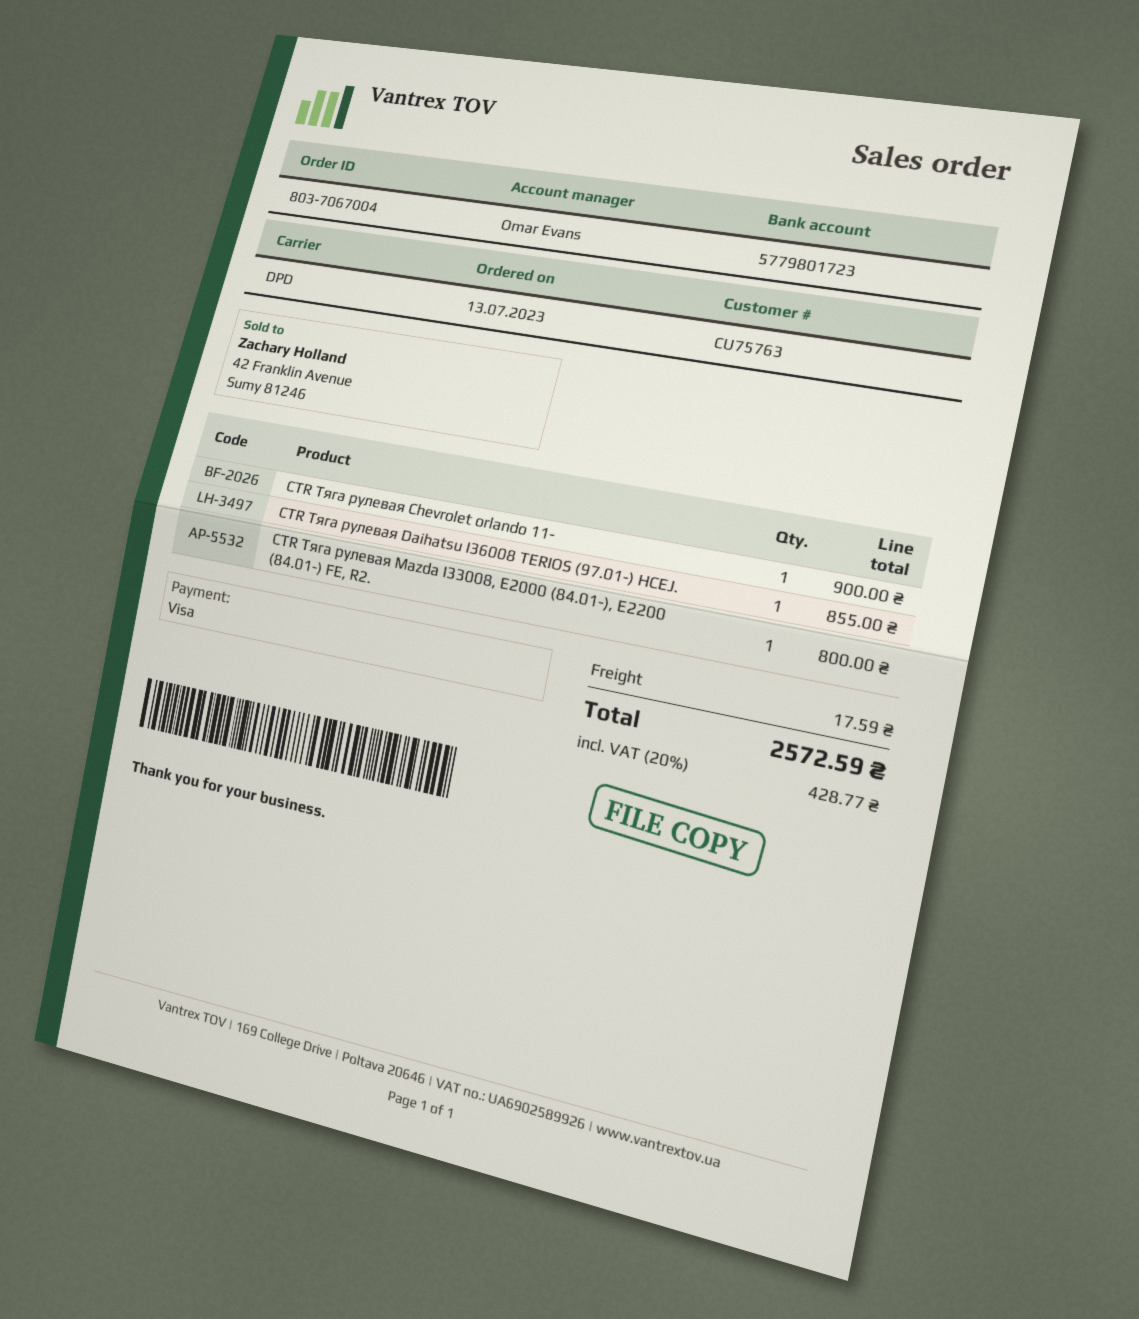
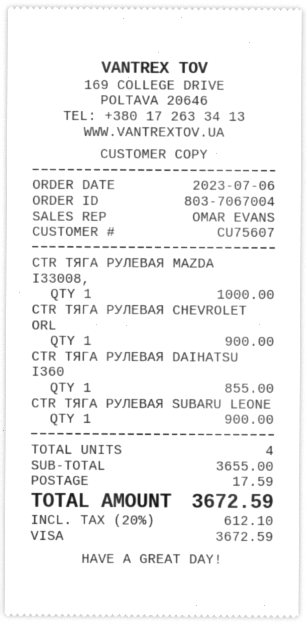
order date: 2023-07-13 -> 2023-07-06
customer number: CU75763 -> CU75607
CTR Тяга рулевая Mazda I33008, E2000 (84.01-), E2200 (84.01-) FE, R2.: 1 for 800.00 -> 1 for 1000.00
CTR ТЯГА РУЛЕВАЯ SUBARU LEONE: none -> 1 for 900.00
tax: 20% = 428.77 -> 20% = 612.10
total: 2572.59 -> 3672.59

